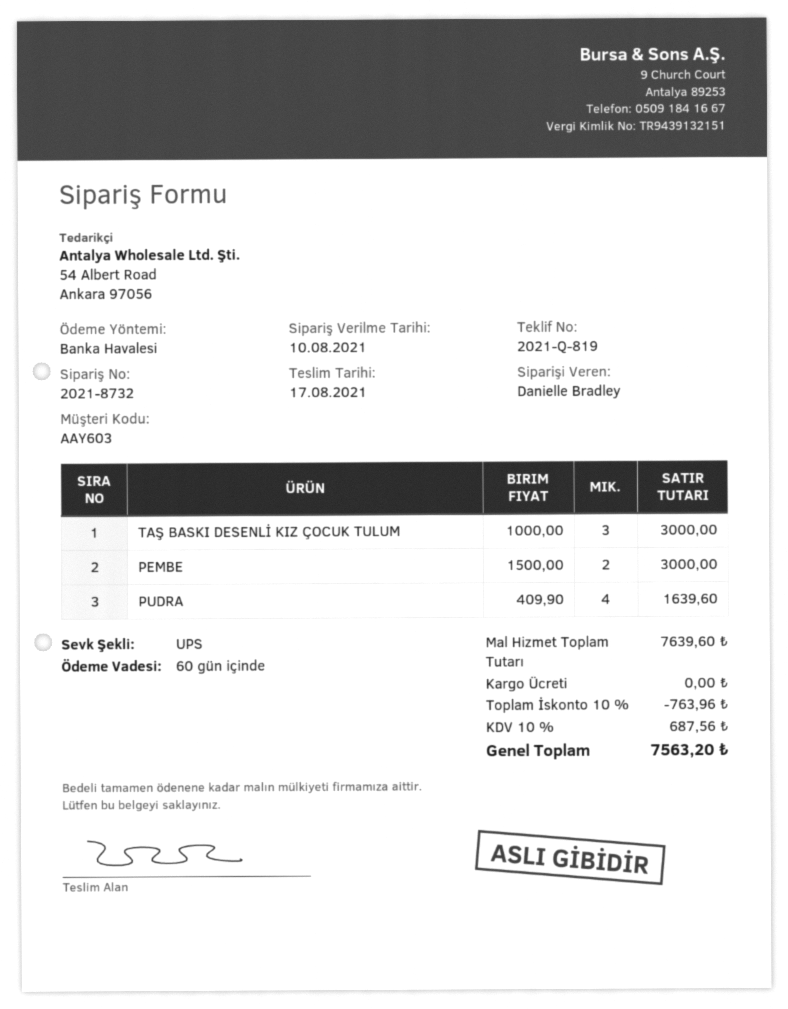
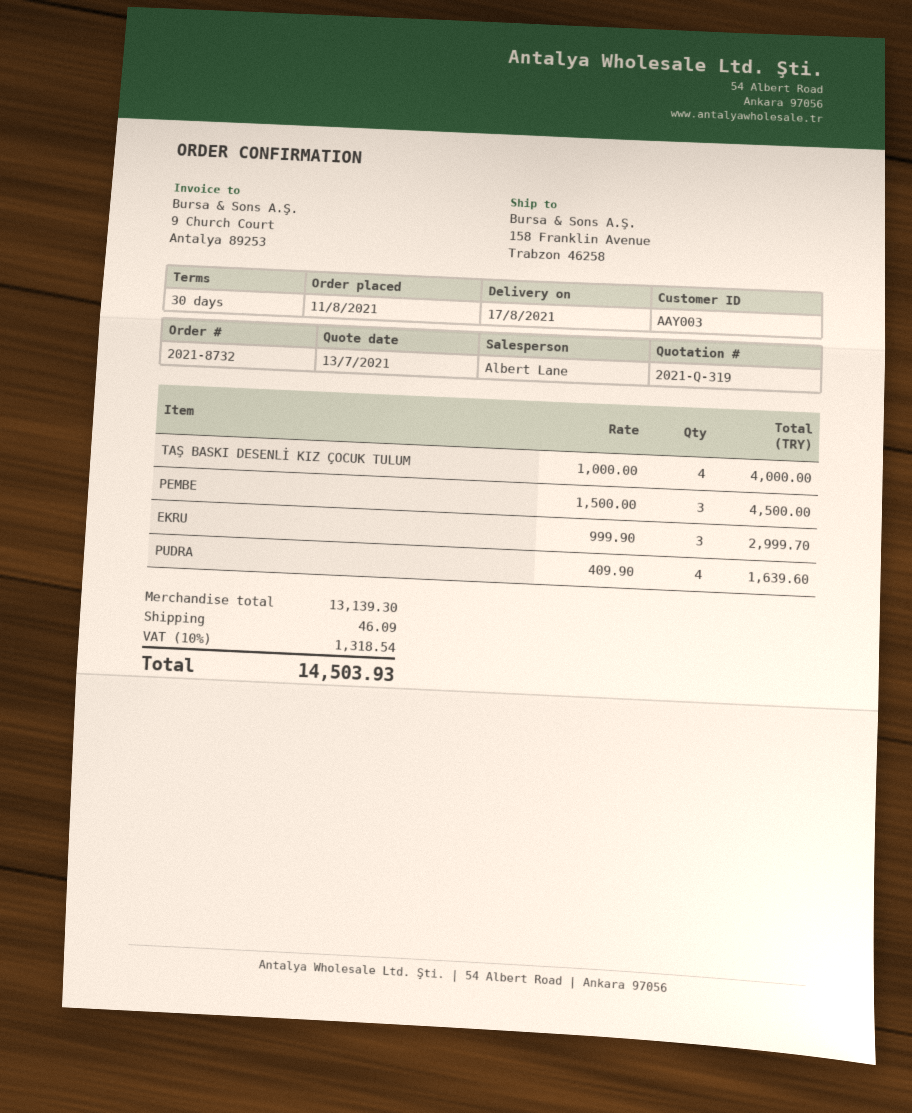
quote number: 2021-Q-819 -> 2021-Q-319
order date: 2021-08-10 -> 2021-08-11
payment terms: 60 days -> 30 days
customer number: AAY603 -> AAY003
TAŞ BASKI DESENLİ KIZ ÇOCUK TULUM: 3 x 1000.00 = 3000.00 -> 4 x 1000.00 = 4000.00
PEMBE: 2 x 1500.00 = 3000.00 -> 3 x 1500.00 = 4500.00
EKRU: none -> 3 x 999.90 = 2999.70
subtotal: 7639.60 -> 13139.30
discount: 10% = 763.96 -> none
shipping: 0.00 -> 46.09
tax: 10% = 687.56 -> 10% = 1318.54
total: 7563.20 -> 14503.93

